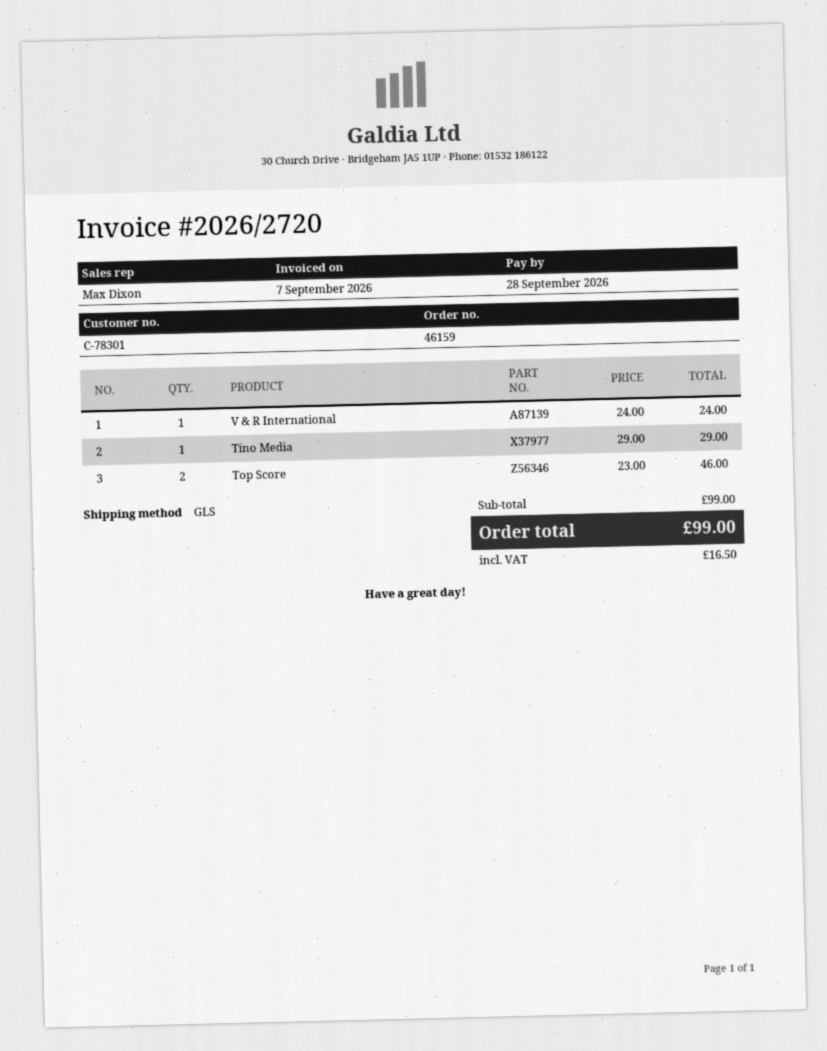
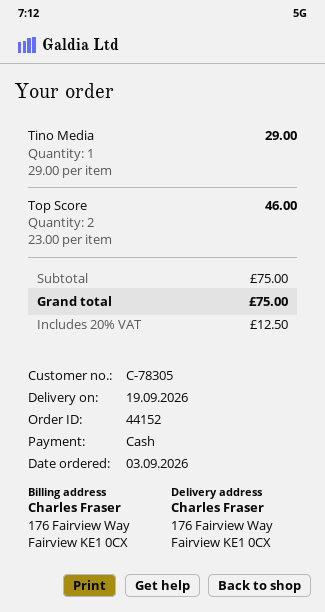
order number: 46159 -> 44152
customer number: C-78301 -> C-78305
V & R International: 1 x 24.00 = 24.00 -> none
subtotal: 99.00 -> 75.00
tax: 16.50 -> 12.50
total: 99.00 -> 75.00

